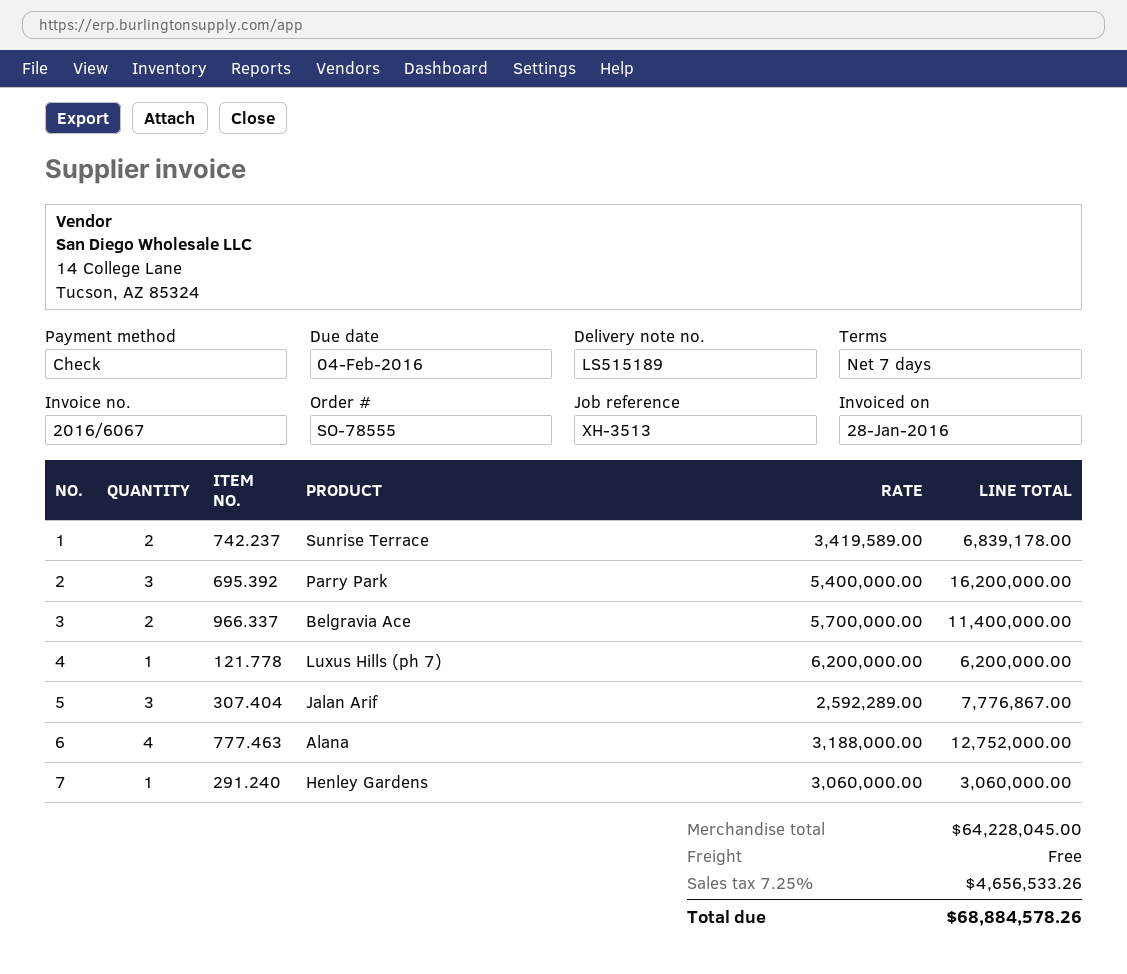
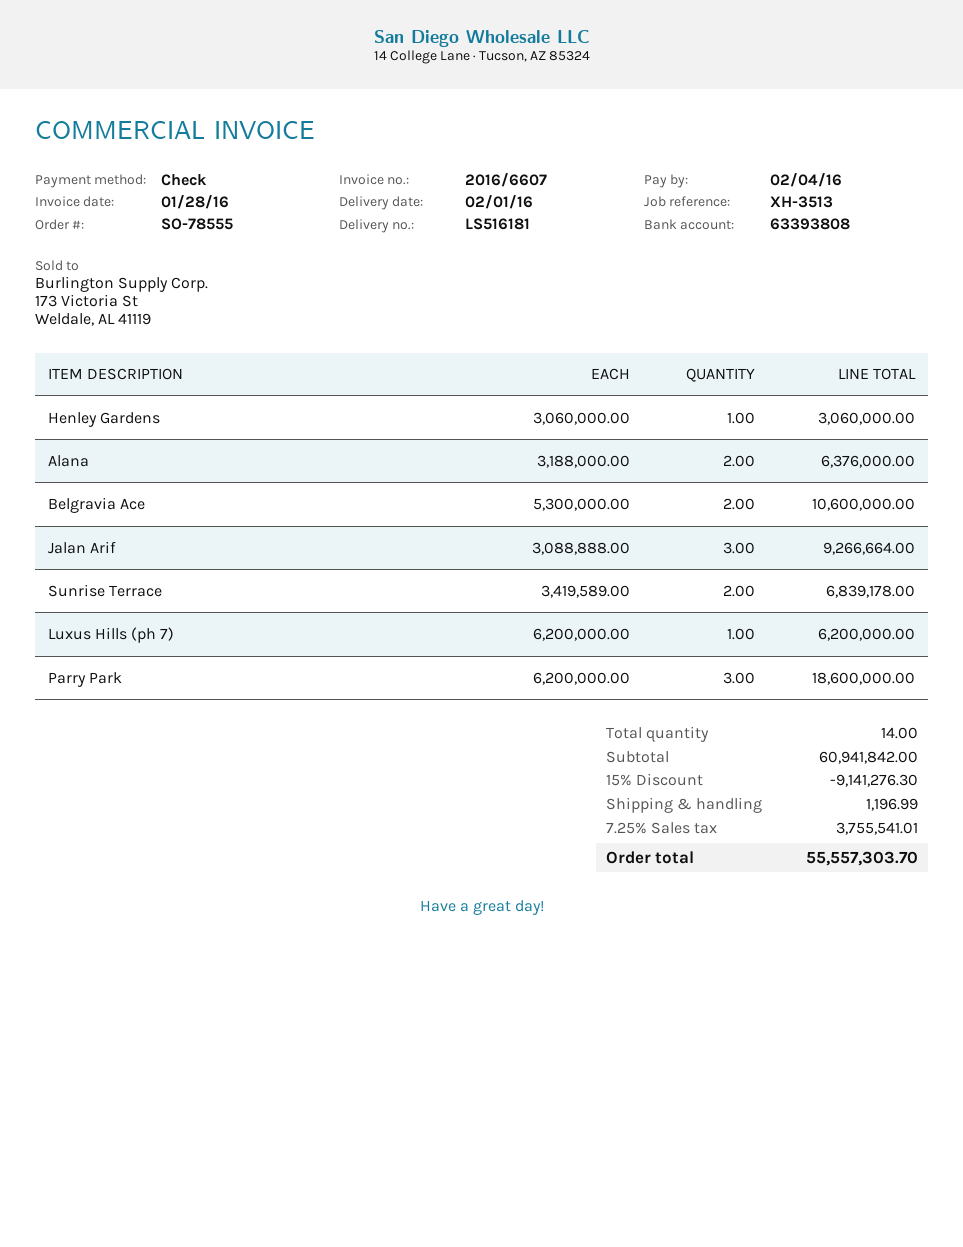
delivery note number: LS515189 -> LS516181
invoice number: 2016/6067 -> 2016/6607
Parry Park: 3 x 5400000.00 = 16200000.00 -> 3 x 6200000.00 = 18600000.00
Belgravia Ace: 2 x 5700000.00 = 11400000.00 -> 2 x 5300000.00 = 10600000.00
Jalan Arif: 3 x 2592289.00 = 7776867.00 -> 3 x 3088888.00 = 9266664.00
Alana: 4 x 3188000.00 = 12752000.00 -> 2 x 3188000.00 = 6376000.00
subtotal: 64228045.00 -> 60941842.00
discount: none -> 15% = 9141276.30
shipping: 0.00 -> 1196.99
tax: 7.25% = 4656533.26 -> 7.25% = 3755541.01
total: 68884578.26 -> 55557303.70

